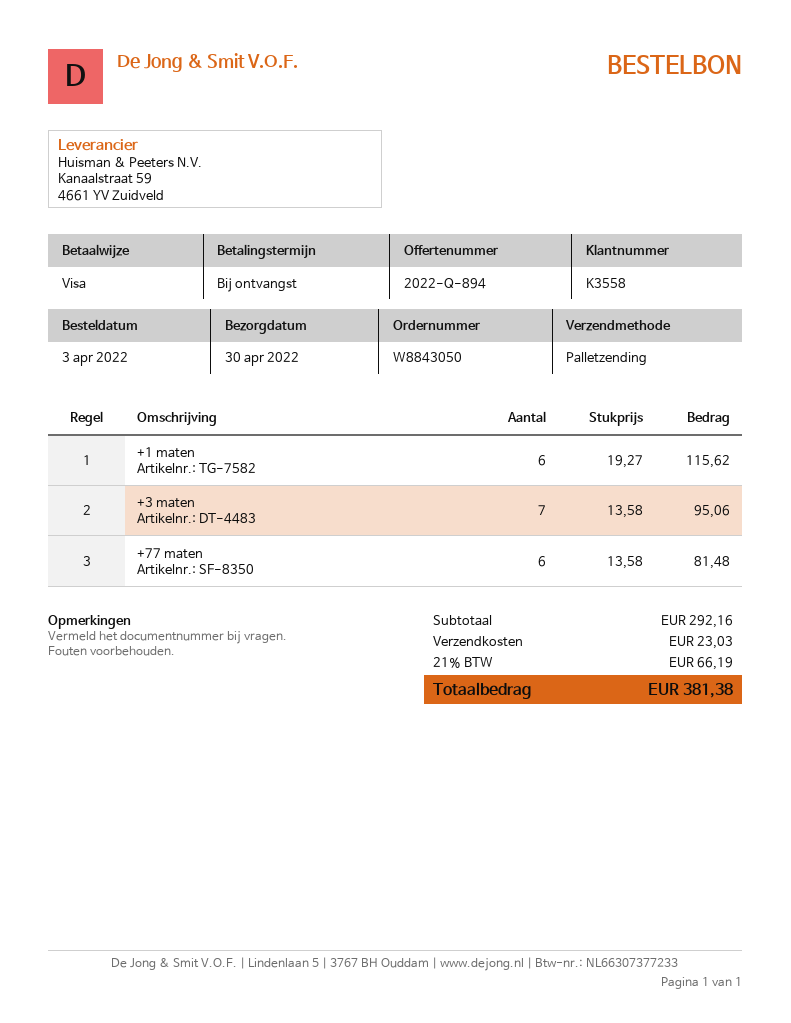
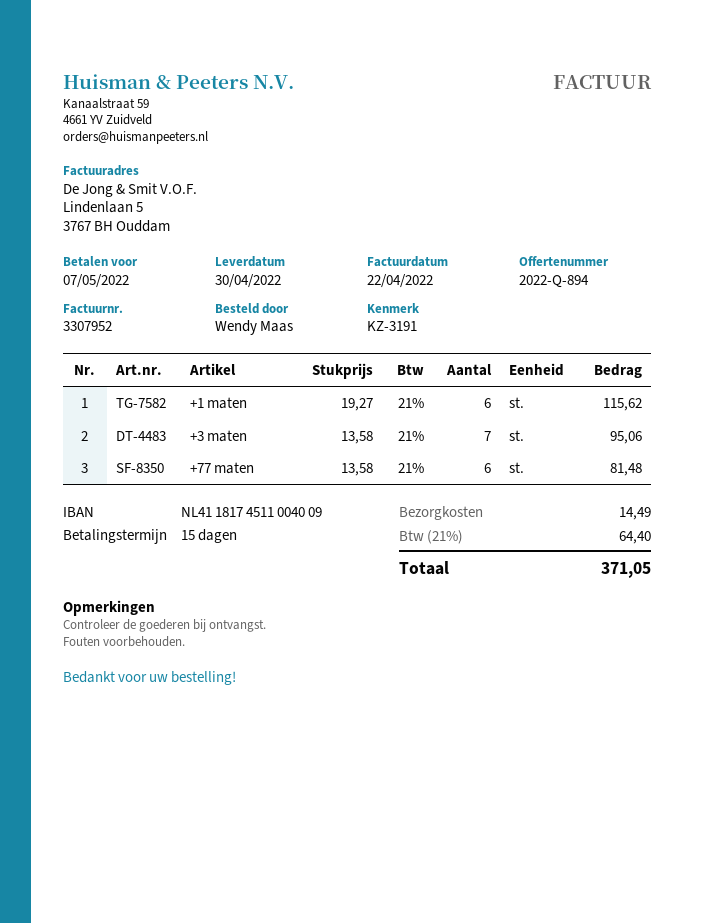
payment terms: on receipt -> 15 days
shipping: 23.03 -> 14.49
tax: 21% = 66.19 -> 21% = 64.40
total: 381.38 -> 371.05

